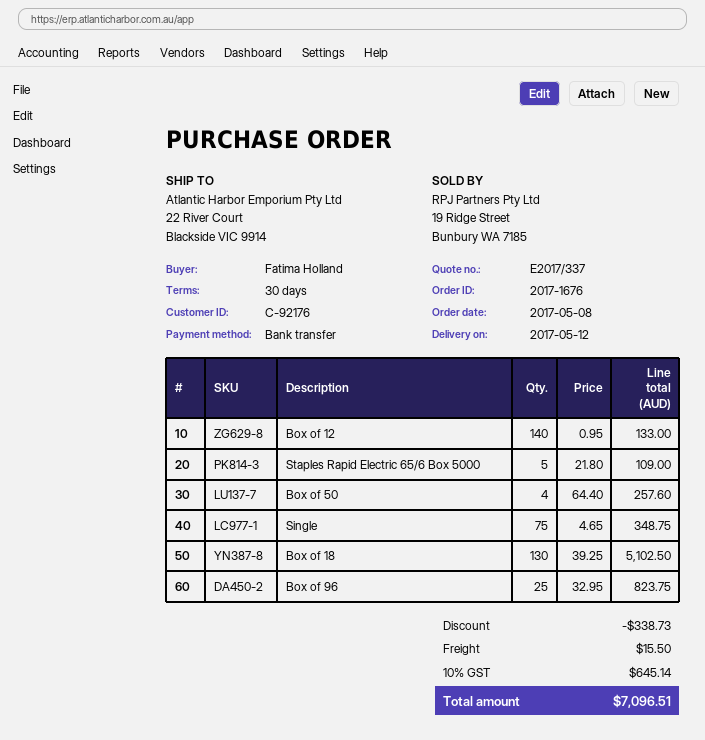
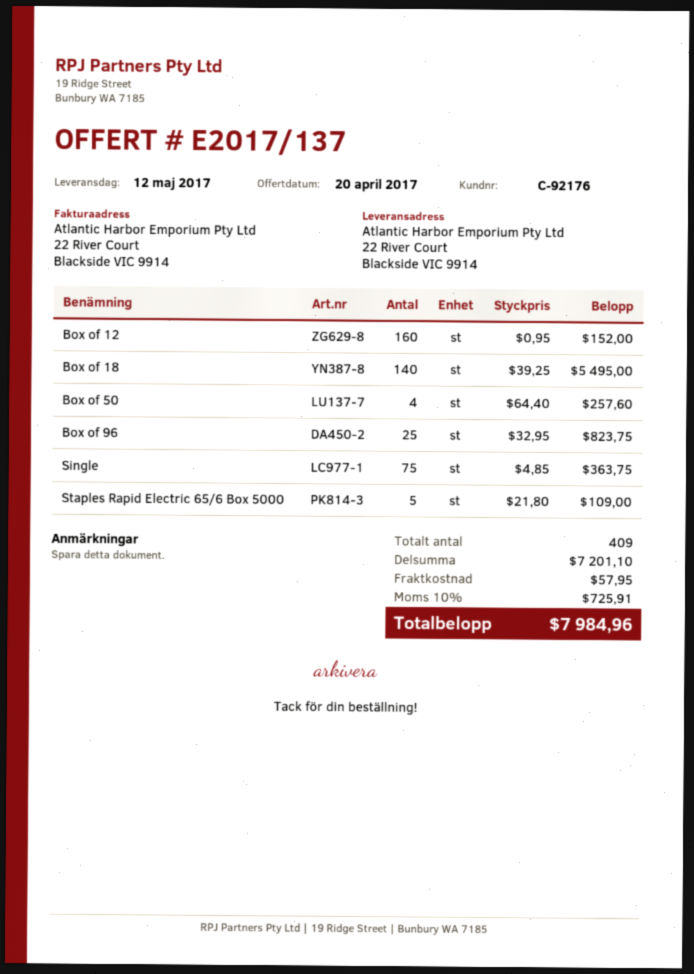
quote number: E2017/337 -> E2017/137
Box of 12: 140 x 0.95 = 133.00 -> 160 x 0.95 = 152.00
Single: 75 x 4.65 = 348.75 -> 75 x 4.85 = 363.75
Box of 18: 130 x 39.25 = 5102.50 -> 140 x 39.25 = 5495.00
discount: 338.73 -> none
shipping: 15.50 -> 57.95
tax: 10% = 645.14 -> 10% = 725.91
total: 7096.51 -> 7984.96

